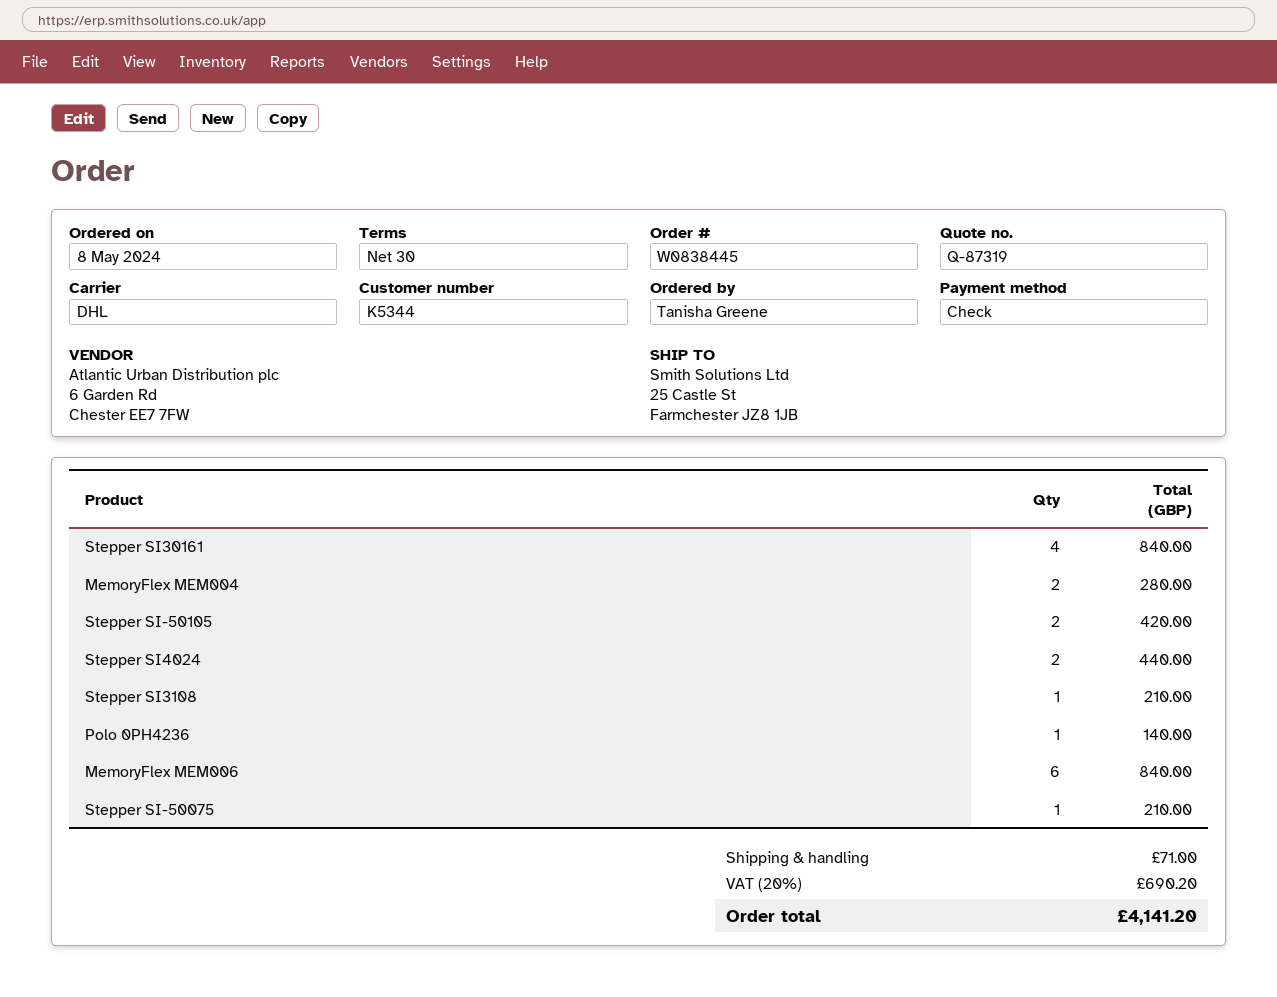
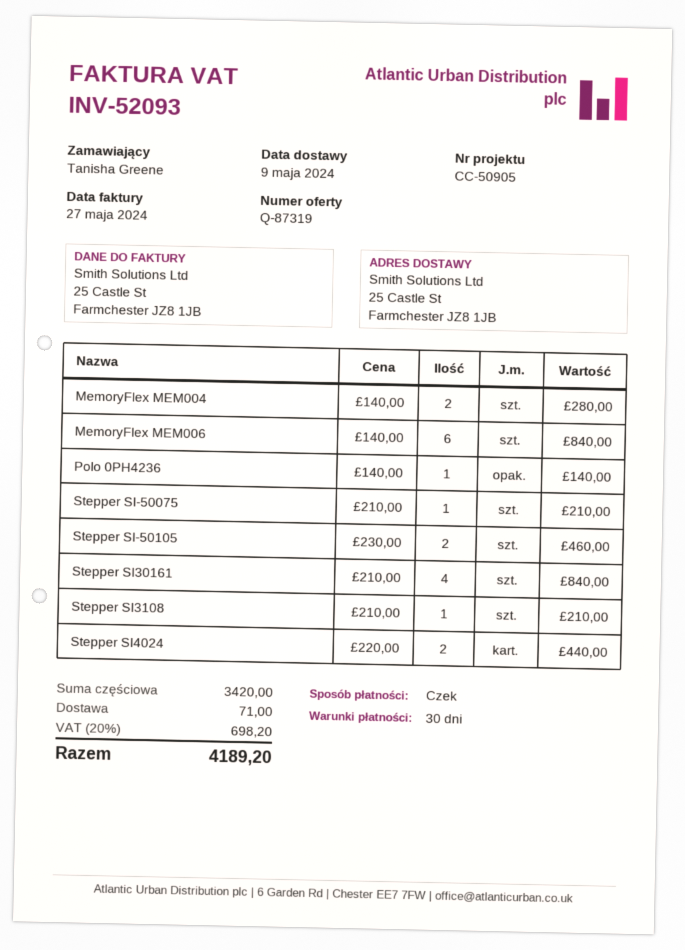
Stepper SI-50105: 2 for 420.00 -> 2 for 460.00
tax: 20% = 690.20 -> 20% = 698.20
total: 4141.20 -> 4189.20

